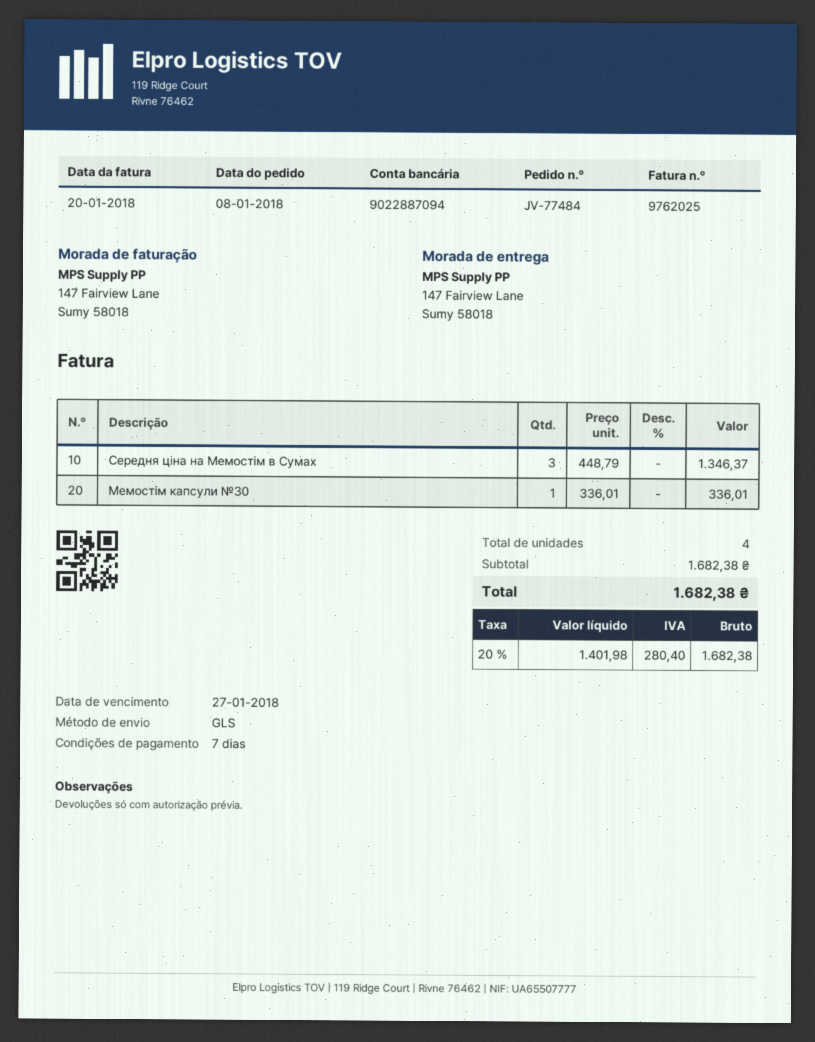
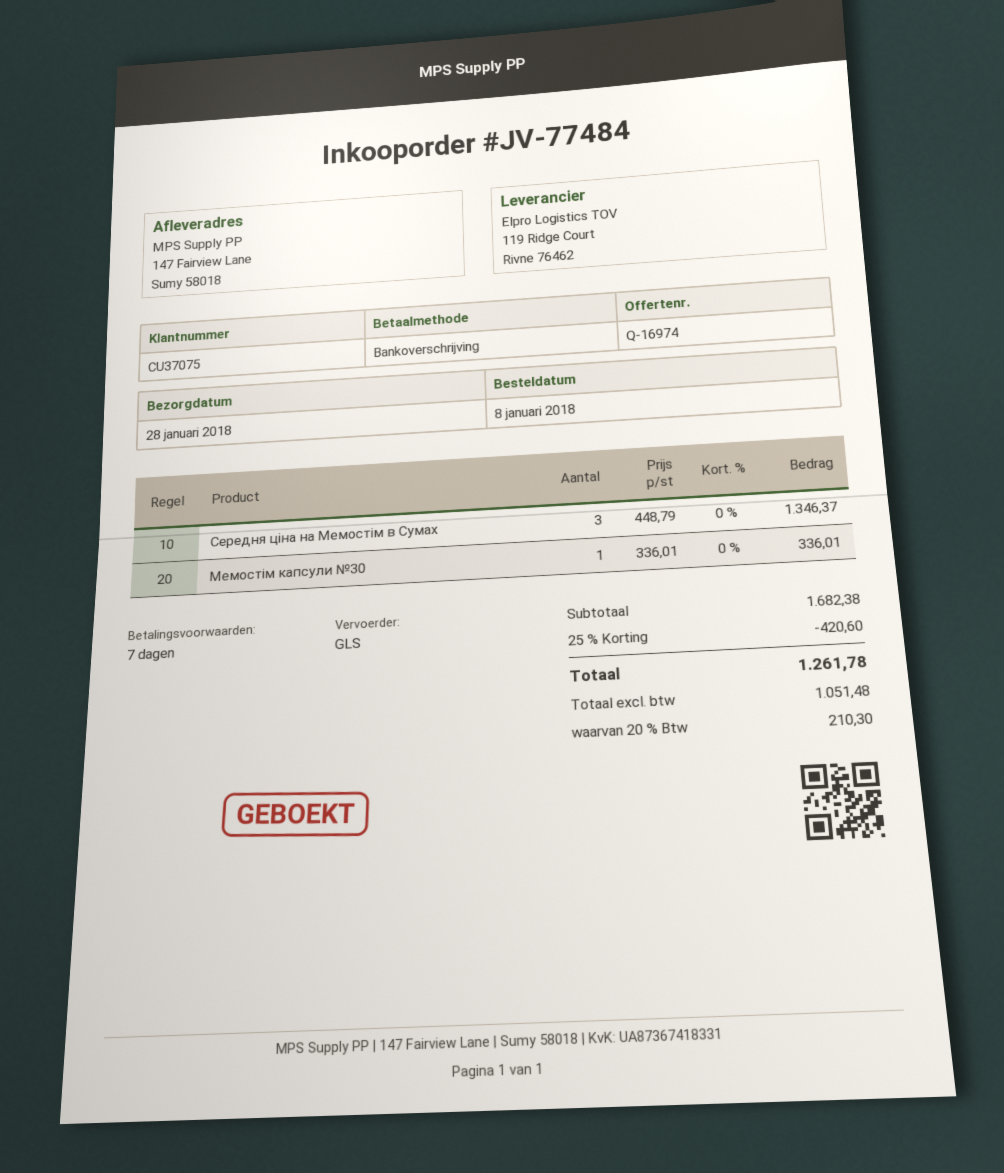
discount: none -> 25% = 420.60
net: 1401.98 -> 1051.48
tax: 20% = 280.40 -> 20% = 210.30
total: 1682.38 -> 1261.78

